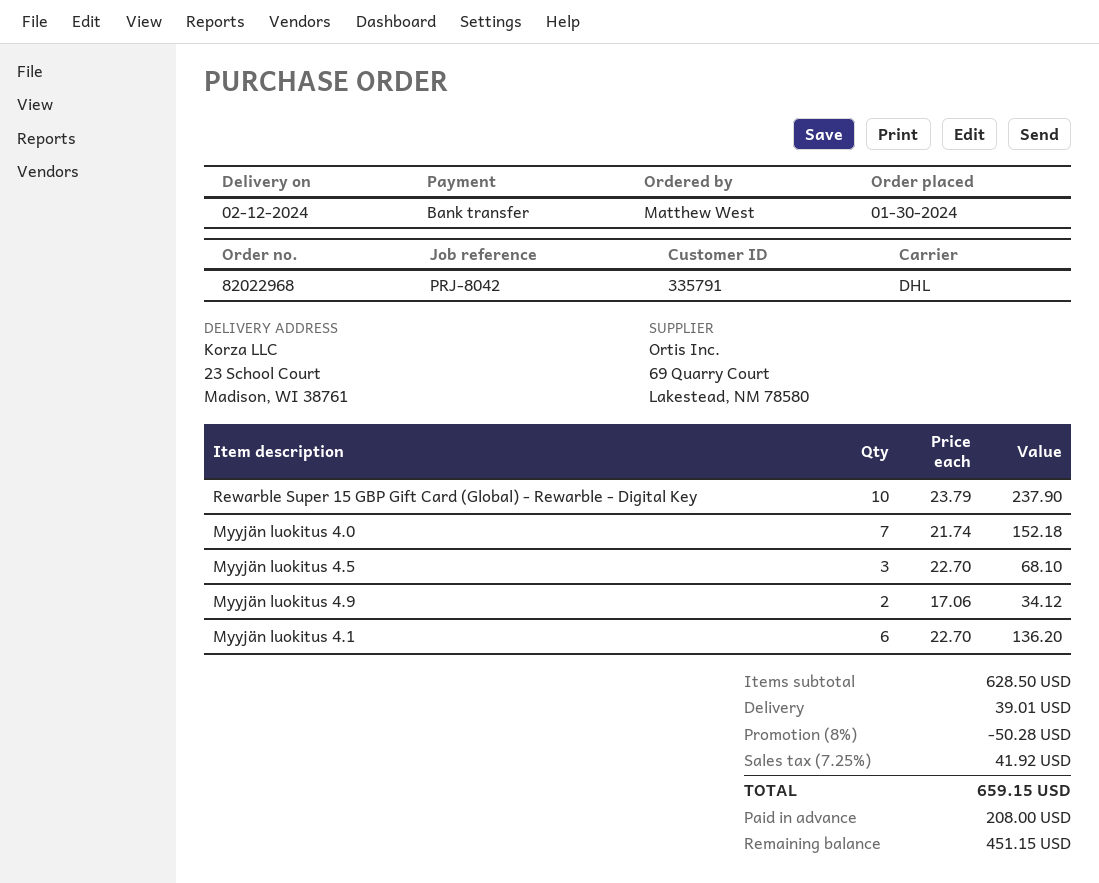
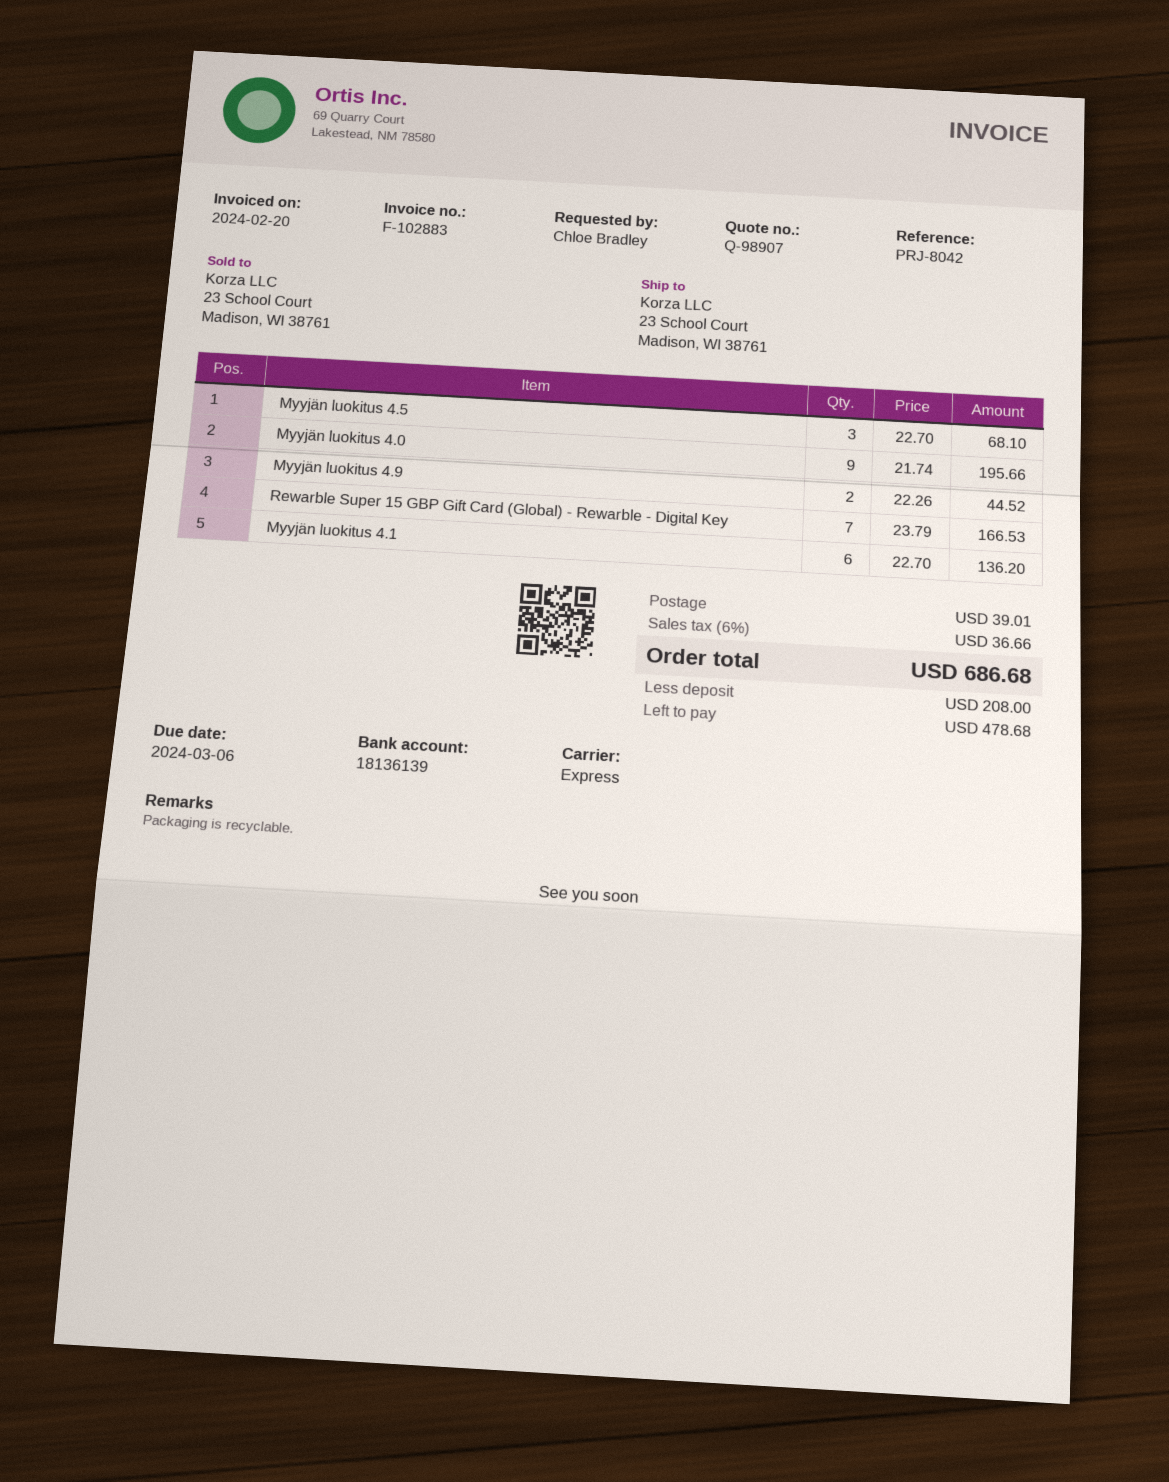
ordered by: Matthew West -> Chloe Bradley
shipping method: DHL -> express
Rewarble Super 15 GBP Gift Card (Global) - Rewarble - Digital Key: 10 x 23.79 = 237.90 -> 7 x 23.79 = 166.53
Myyjän luokitus 4.0: 7 x 21.74 = 152.18 -> 9 x 21.74 = 195.66
Myyjän luokitus 4.9: 2 x 17.06 = 34.12 -> 2 x 22.26 = 44.52
discount: 8% = 50.28 -> none
tax: 7.25% = 41.92 -> 6% = 36.66
total: 659.15 -> 686.68
balance: 451.15 -> 478.68

